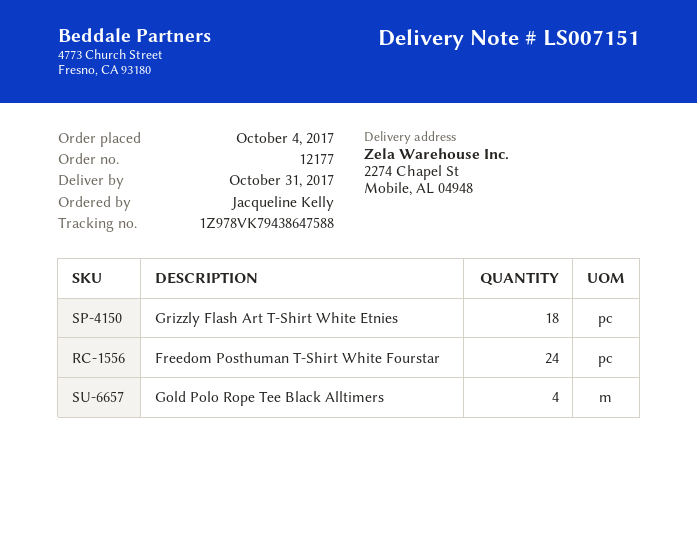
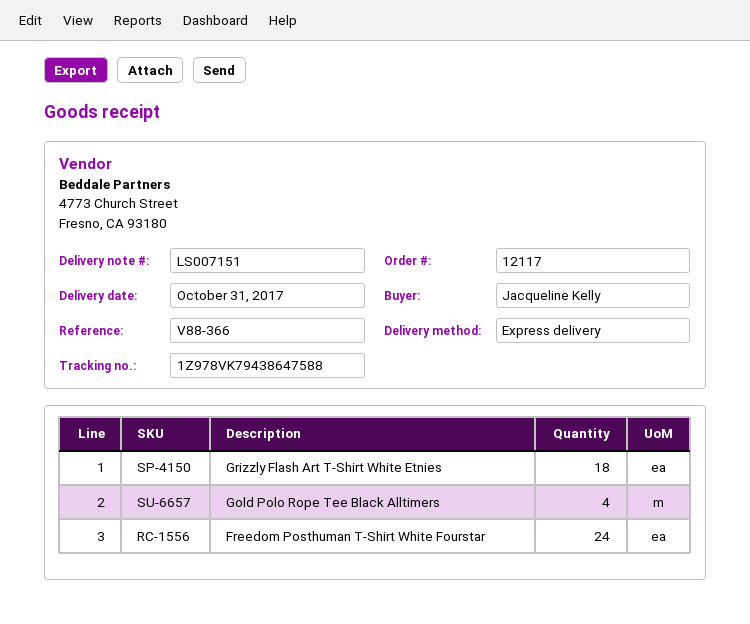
order number: 12177 -> 12117

